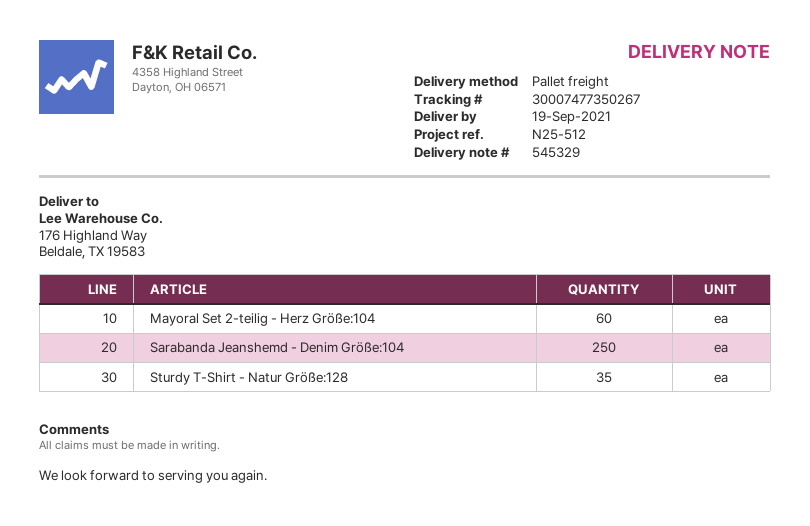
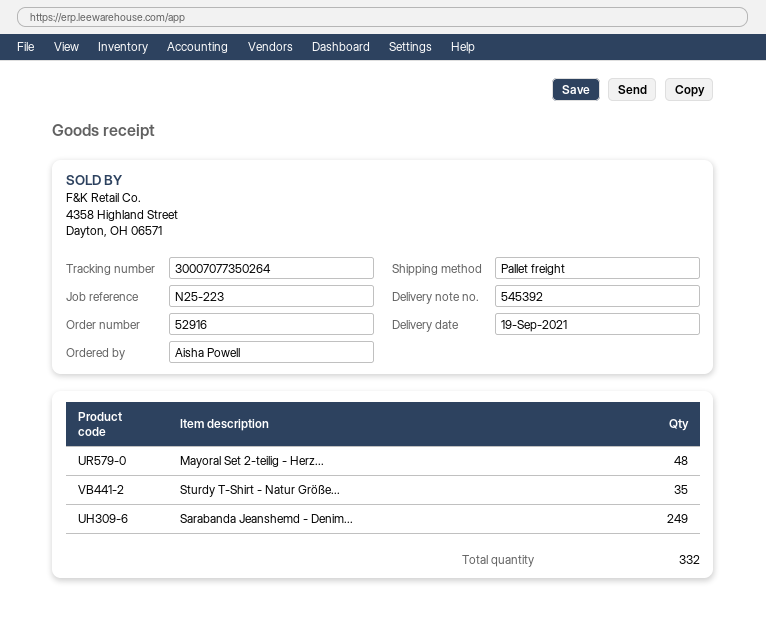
delivery note number: 545329 -> 545392
reference: N25-512 -> N25-223
tracking number: 30007477350267 -> 30007077350264
Mayoral Set 2-teilig - Herz Größe:104: 60 -> 48
Sarabanda Jeanshemd - Denim Größe:104: 250 -> 249

